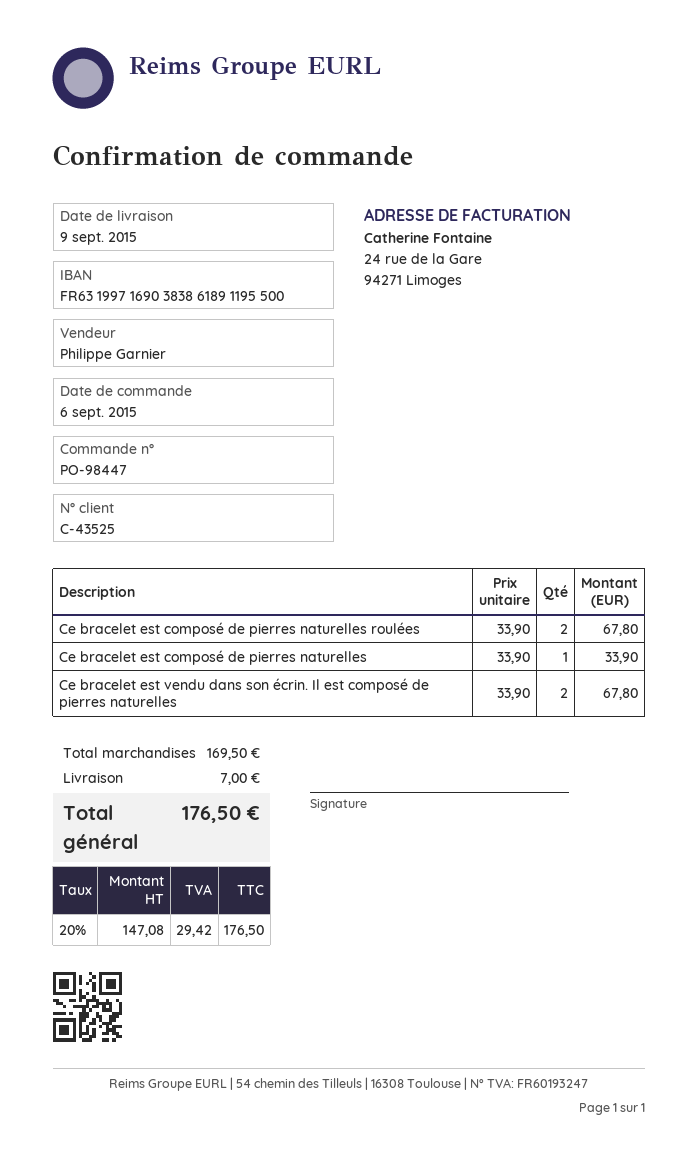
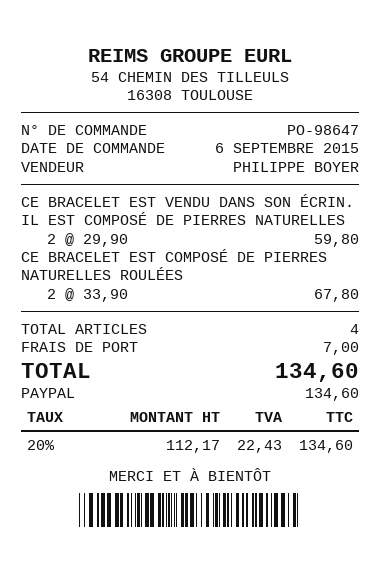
order number: PO-98447 -> PO-98647
sales rep: Philippe Garnier -> PHILIPPE BOYER
Ce bracelet est composé de pierres naturelles: 1 x 33.90 = 33.90 -> none
Ce bracelet est vendu dans son écrin. Il est composé de pierres naturelles: 2 x 33.90 = 67.80 -> 2 x 29.90 = 59.80
net: 147.08 -> 112.17
tax: 20% = 29.42 -> 20% = 22.43
total: 176.50 -> 134.60

